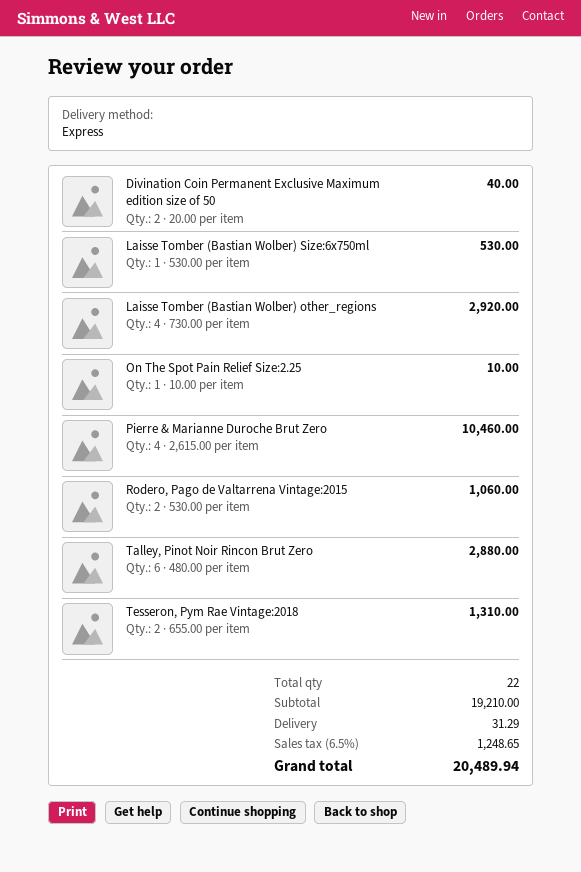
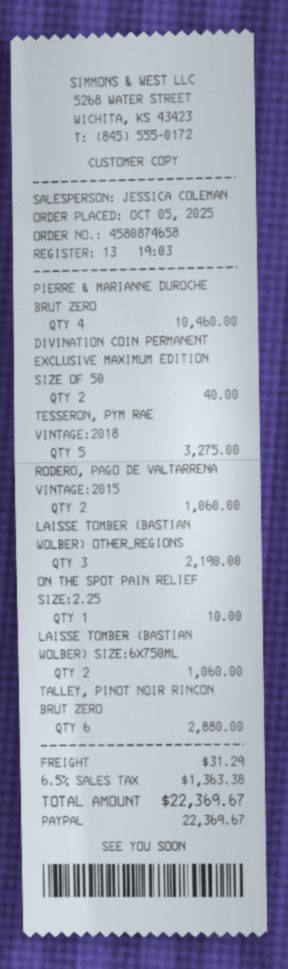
Laisse Tomber (Bastian Wolber) Size:6x750ml: 1 for 530.00 -> 2 for 1060.00
Laisse Tomber (Bastian Wolber) other_regions: 4 for 2920.00 -> 3 for 2190.00
Tesseron, Pym Rae Vintage:2018: 2 for 1310.00 -> 5 for 3275.00
tax: 6.5% = 1248.65 -> 6.5% = 1363.38
total: 20489.94 -> 22369.67

